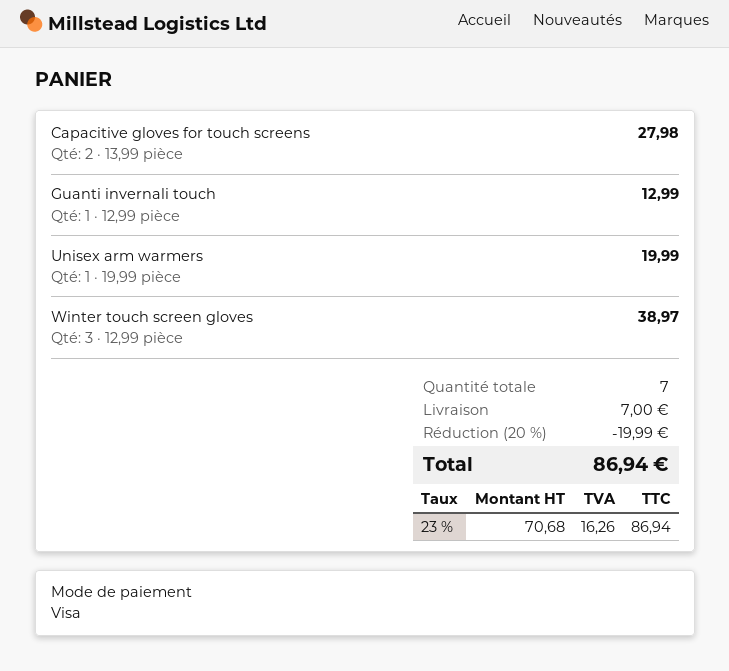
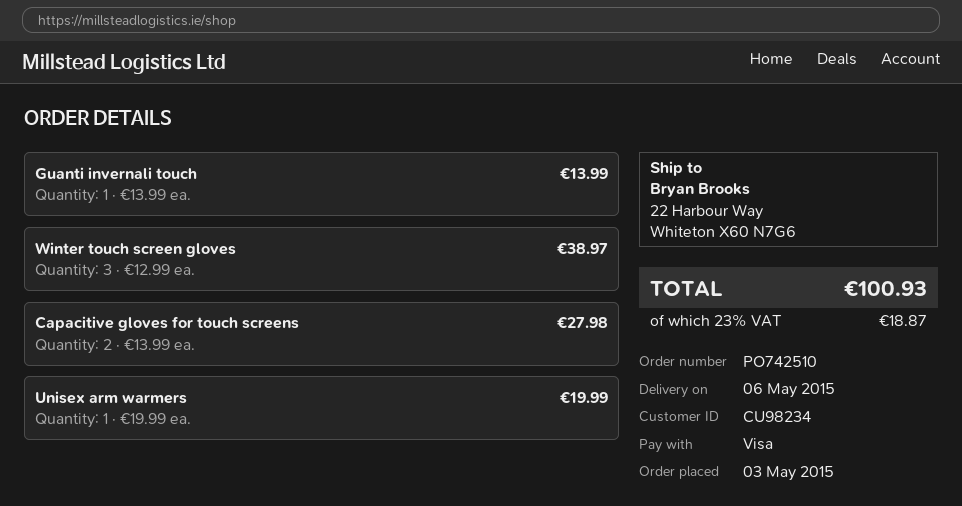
Guanti invernali touch: 1 x 12.99 = 12.99 -> 1 x 13.99 = 13.99
discount: 20% = 19.99 -> none
shipping: 7.00 -> none
tax: 23% = 16.26 -> 23% = 18.87
total: 86.94 -> 100.93

